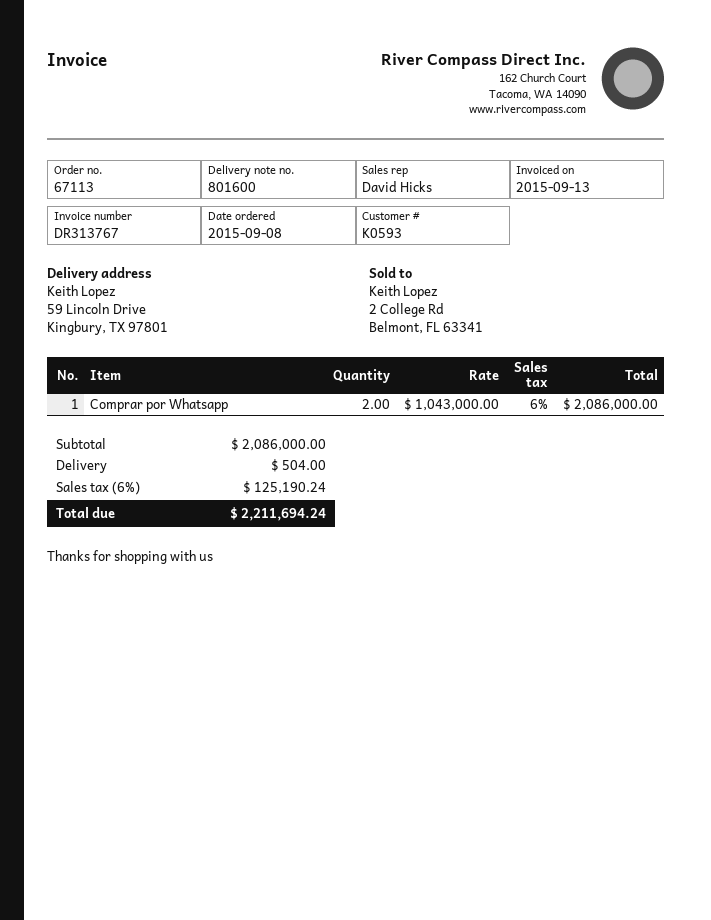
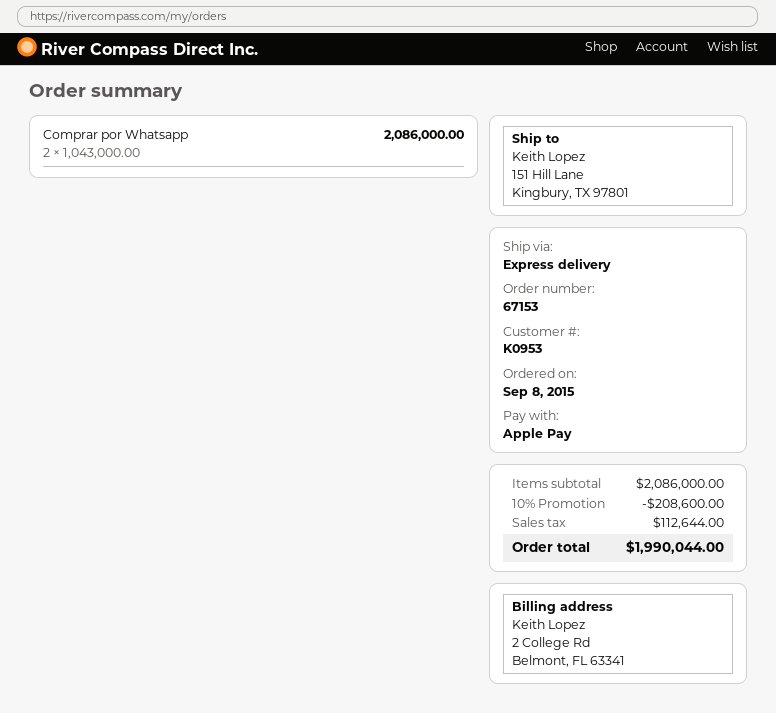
order number: 67113 -> 67153
customer number: K0593 -> K0953
ship to: 59 Lincoln Drive, Kingbury, TX 97801 -> 151 Hill Lane, Kingbury, TX 97801
discount: none -> 10% = 208600.00
shipping: 504.00 -> none
tax: 125190.24 -> 112644.00
total: 2211694.24 -> 1990044.00

